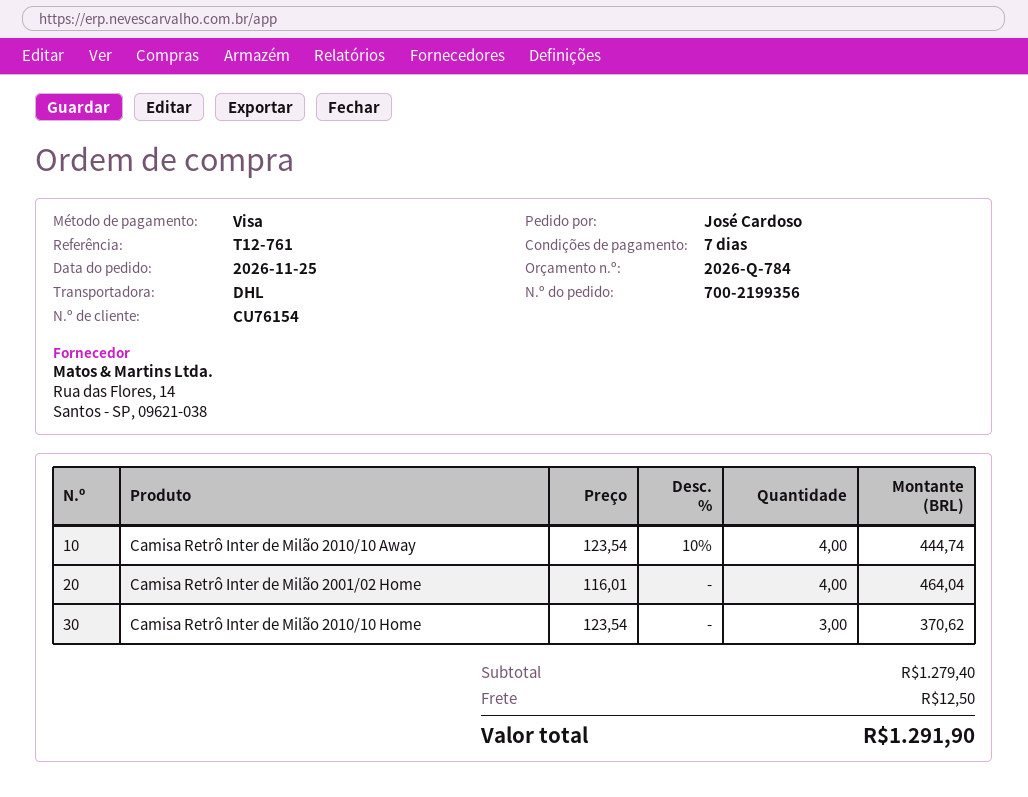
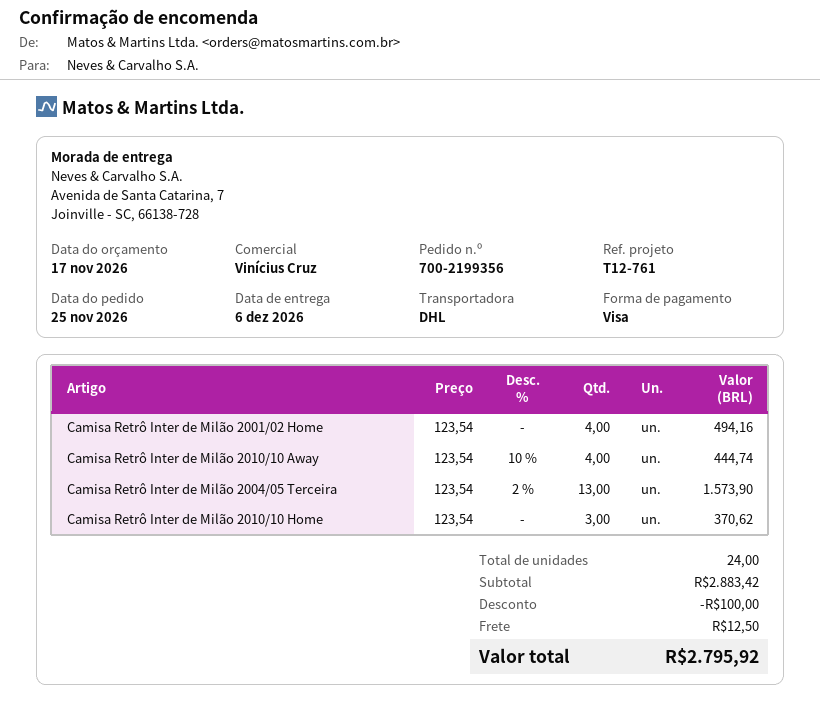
Camisa Retrô Inter de Milão 2001/02 Home: 4 x 116.01 = 464.04 -> 4 x 123.54 = 494.16
Camisa Retrô Inter de Milão 2004/05 Terceira: none -> 13 x 123.54 - 2% = 1573.90
subtotal: 1279.40 -> 2883.42
discount: none -> 100.00
total: 1291.90 -> 2795.92

